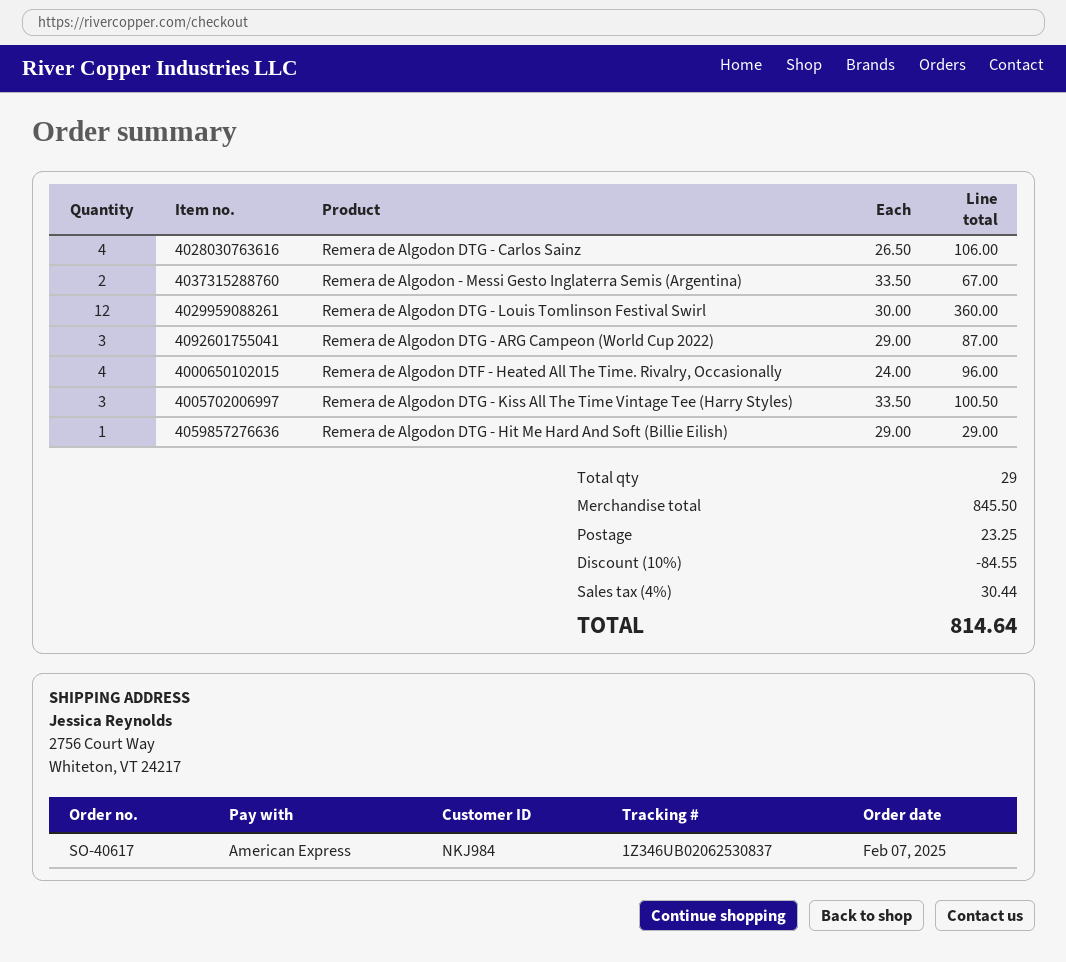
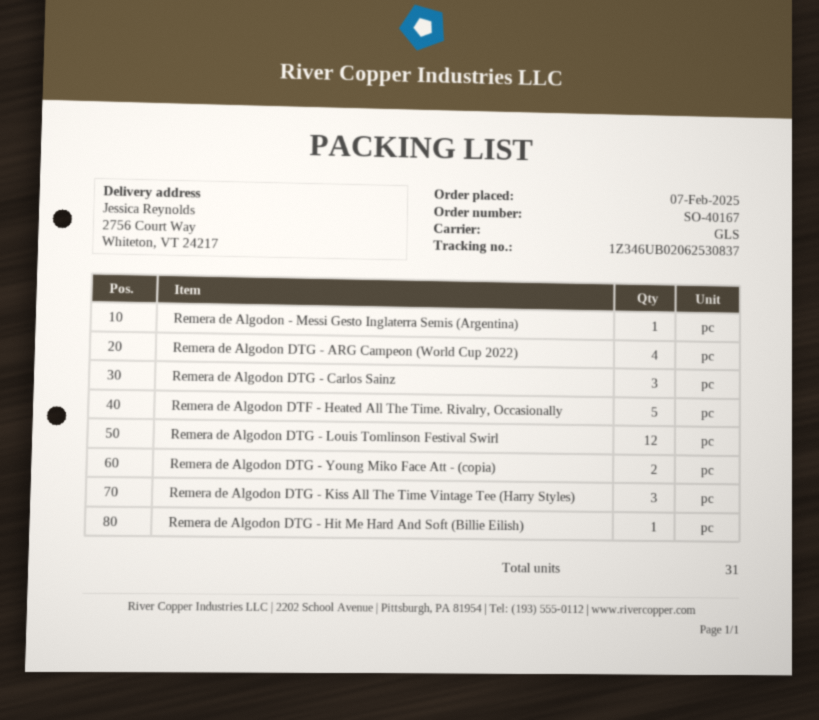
order number: SO-40617 -> SO-40167
Remera de Algodon DTG - Carlos Sainz: 4 -> 3
Remera de Algodon - Messi Gesto Inglaterra Semis (Argentina): 2 -> 1
Remera de Algodon DTG - ARG Campeon (World Cup 2022): 3 -> 4
Remera de Algodon DTF - Heated All The Time. Rivalry, Occasionally: 4 -> 5
Remera de Algodon DTG - Young Miko Face Att - (copia): none -> 2
total quantity: 29 -> 31

